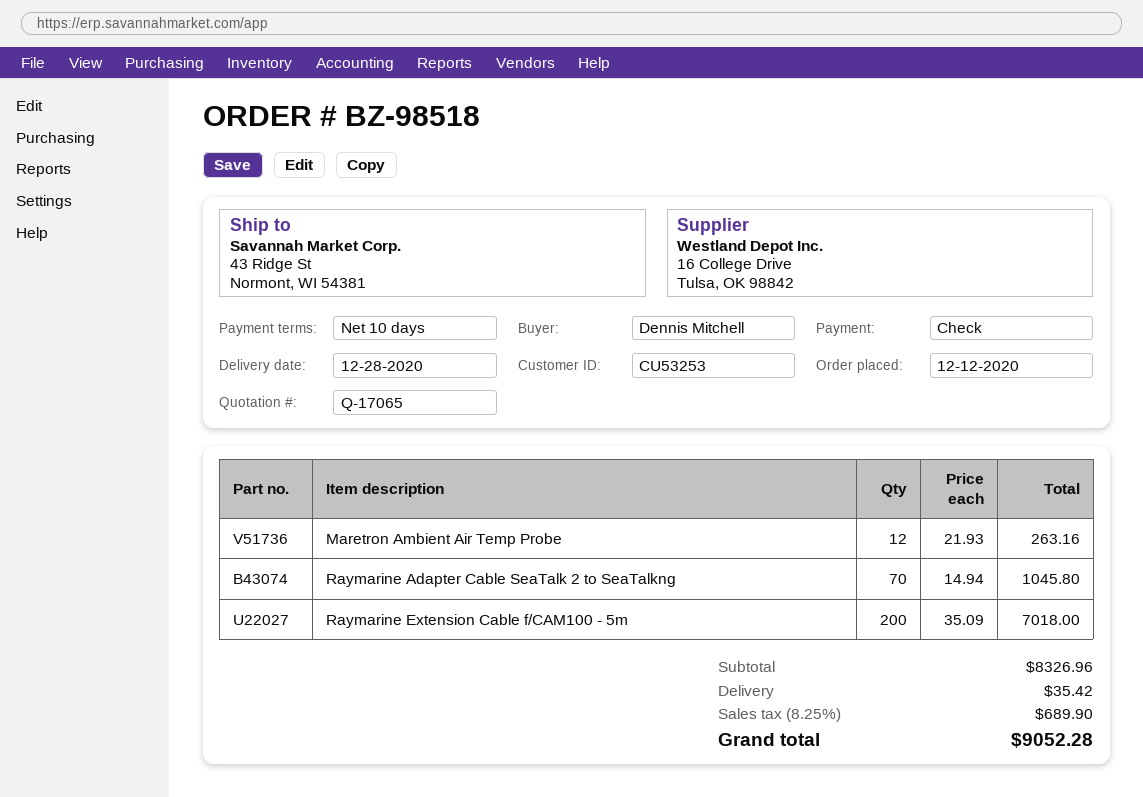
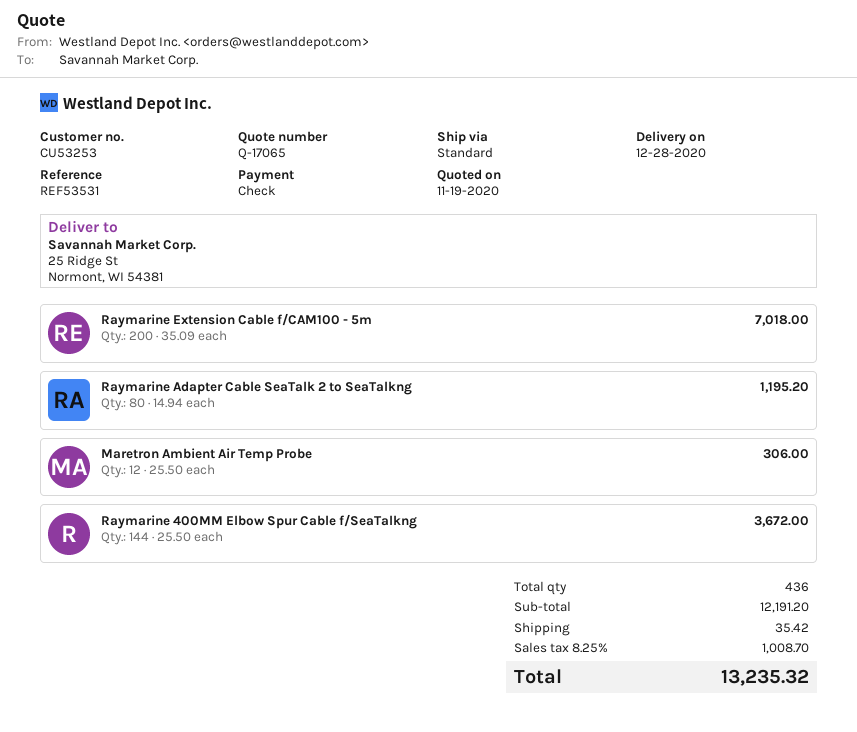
ship to: 43 Ridge St, Normont, WI 54381 -> 25 Ridge St, Normont, WI 54381
Maretron Ambient Air Temp Probe: 12 x 21.93 = 263.16 -> 12 x 25.50 = 306.00
Raymarine Adapter Cable SeaTalk 2 to SeaTalkng: 70 x 14.94 = 1045.80 -> 80 x 14.94 = 1195.20
Raymarine 400MM Elbow Spur Cable f/SeaTalkng: none -> 144 x 25.50 = 3672.00
subtotal: 8326.96 -> 12191.20
tax: 8.25% = 689.90 -> 8.25% = 1008.70
total: 9052.28 -> 13235.32

